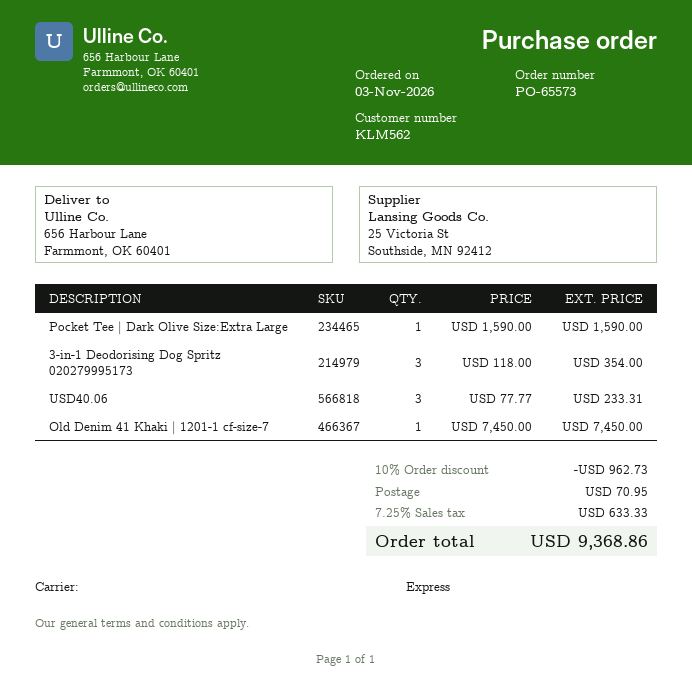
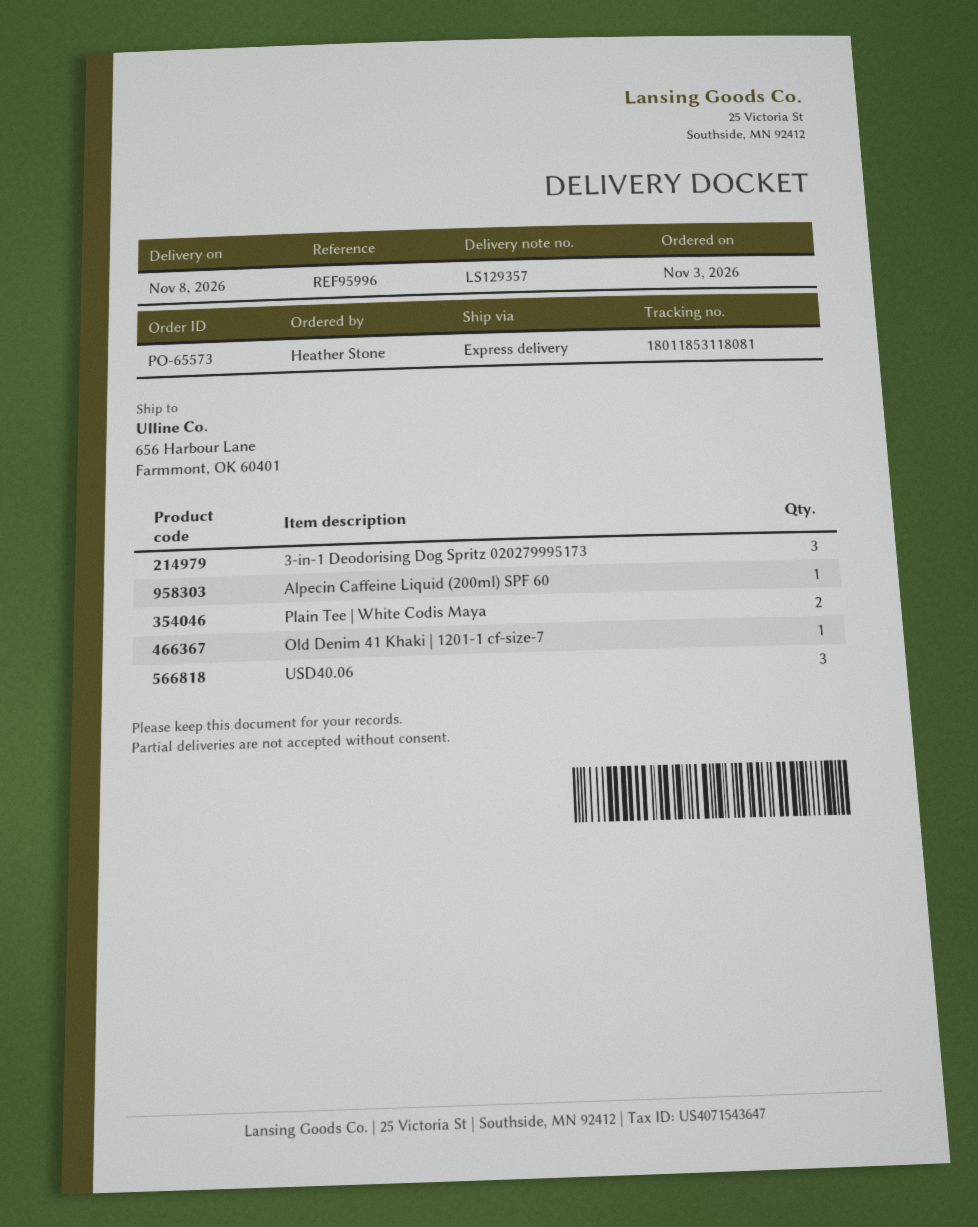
Pocket Tee | Dark Olive Size:Extra Large: 1 -> none
Alpecin Caffeine Liquid (200ml) SPF 60: none -> 1
Plain Tee | White Codis Maya: none -> 2

